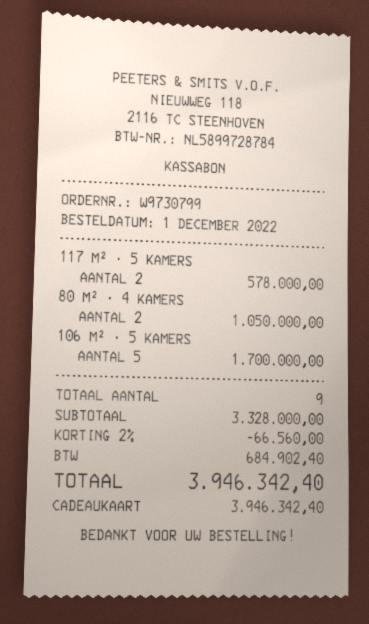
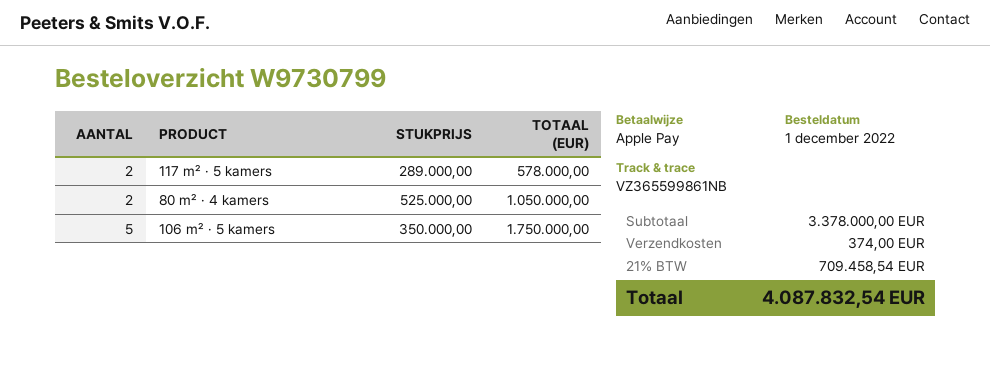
payment method: gift card -> Apple Pay
106 M² · 5 KAMERS: 5 for 1700000.00 -> 5 for 1750000.00
subtotal: 3328000.00 -> 3378000.00
discount: 2% = 66560.00 -> none
shipping: none -> 374.00
tax: 684902.40 -> 709458.54
total: 3946342.40 -> 4087832.54

